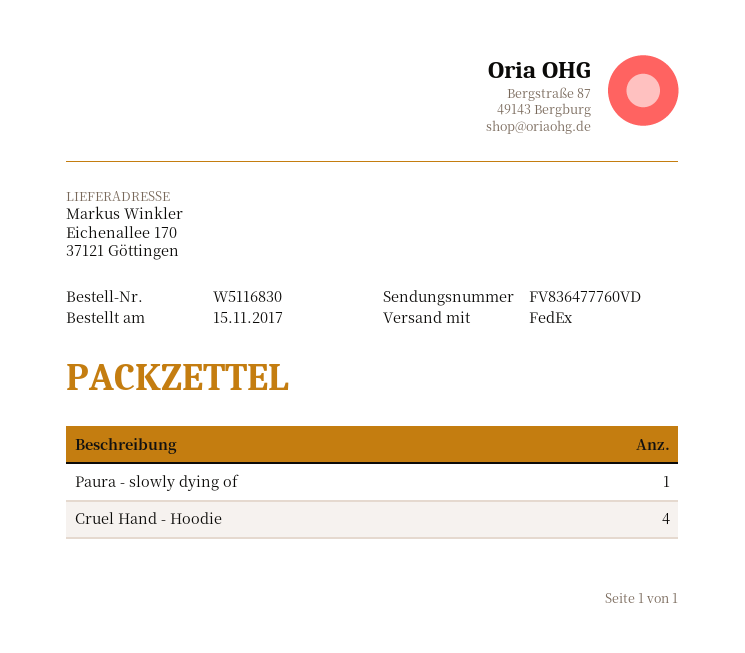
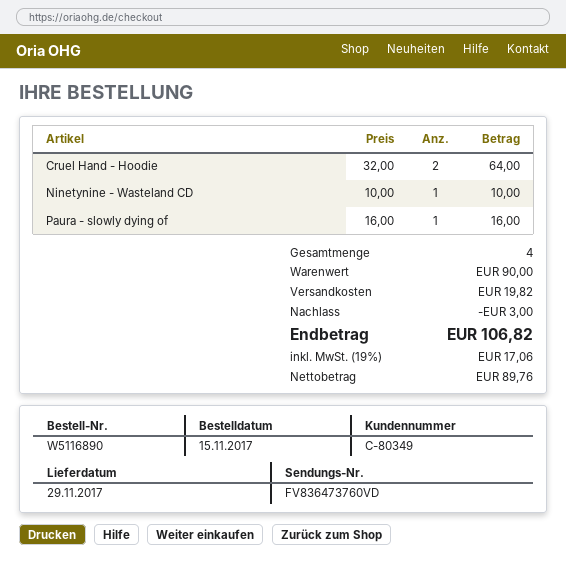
order number: W5116830 -> W5116890
tracking number: FV836477760VD -> FV836473760VD
Cruel Hand - Hoodie: 4 -> 2
Ninetynine - Wasteland CD: none -> 1

